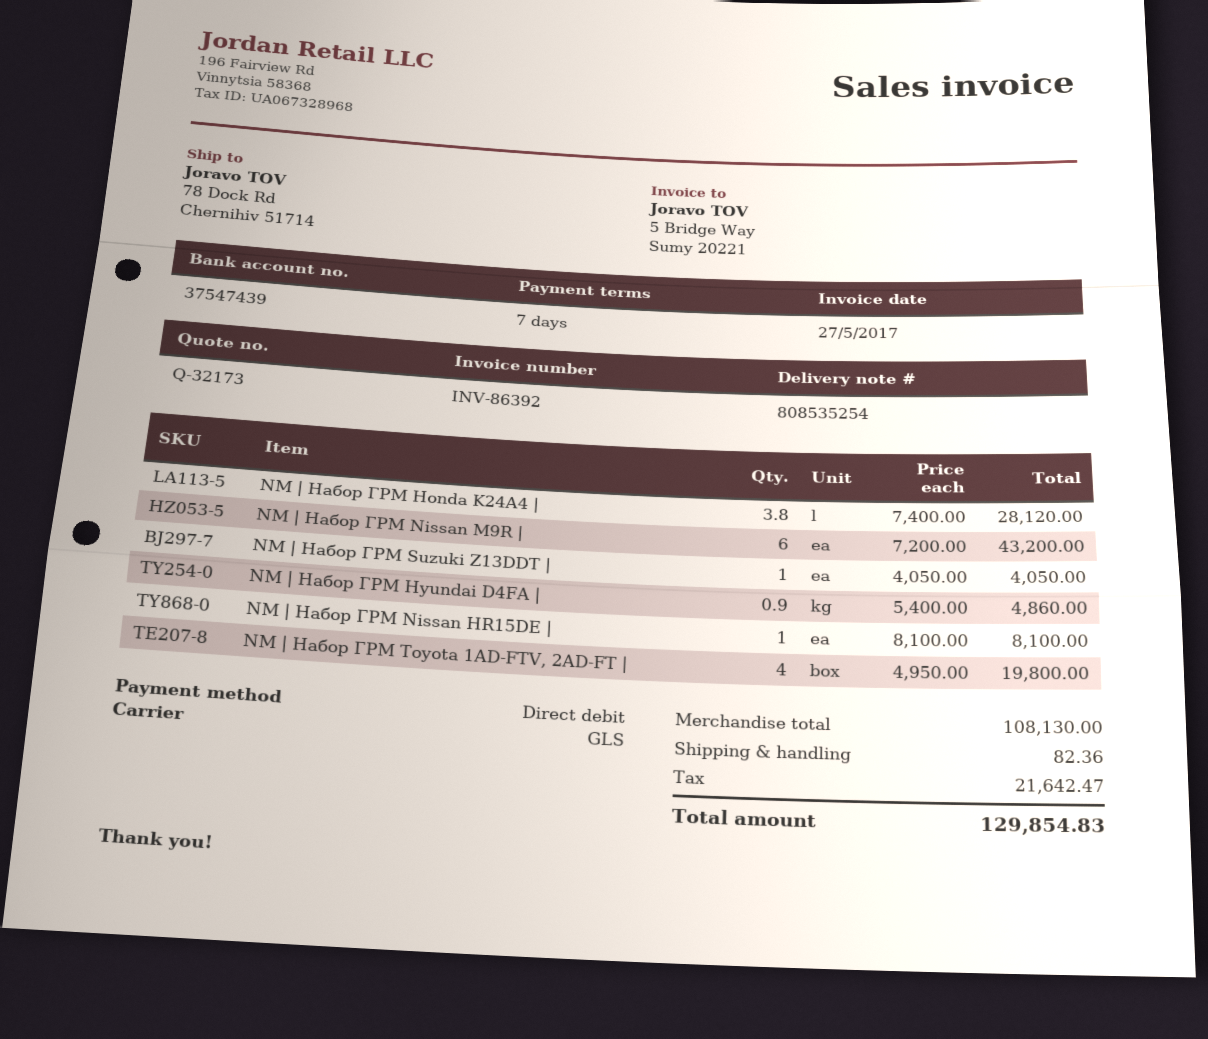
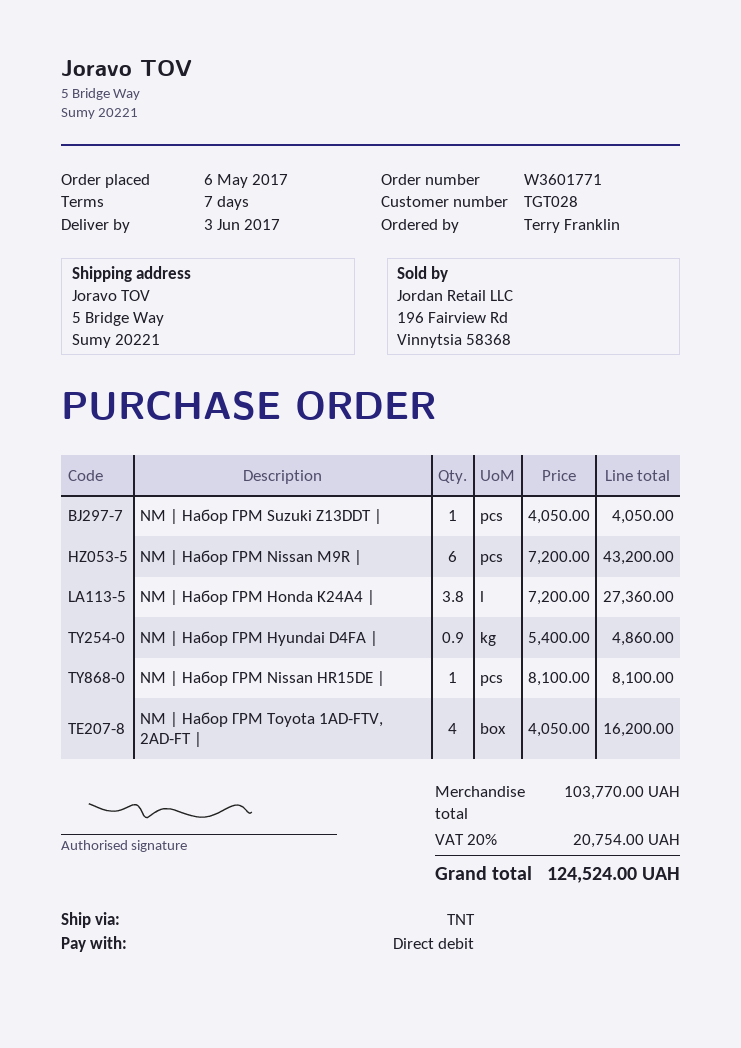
shipping method: GLS -> TNT
ship to: 78 Dock Rd, Chernihiv 51714 -> 5 Bridge Way, Sumy 20221
NM | Набор ГРМ Honda K24A4 |: 3.8 x 7400.00 = 28120.00 -> 3.8 x 7200.00 = 27360.00
NM | Набор ГРМ Toyota 1AD-FTV, 2AD-FT |: 4 x 4950.00 = 19800.00 -> 4 x 4050.00 = 16200.00
subtotal: 108130.00 -> 103770.00
shipping: 82.36 -> none
tax: 21642.47 -> 20754.00
total: 129854.83 -> 124524.00

